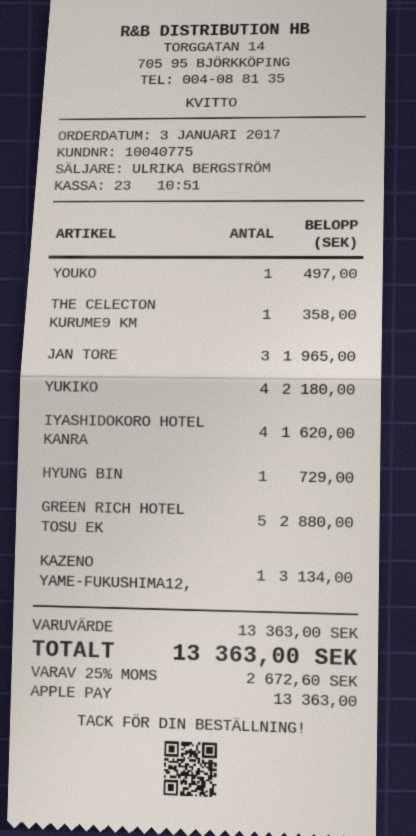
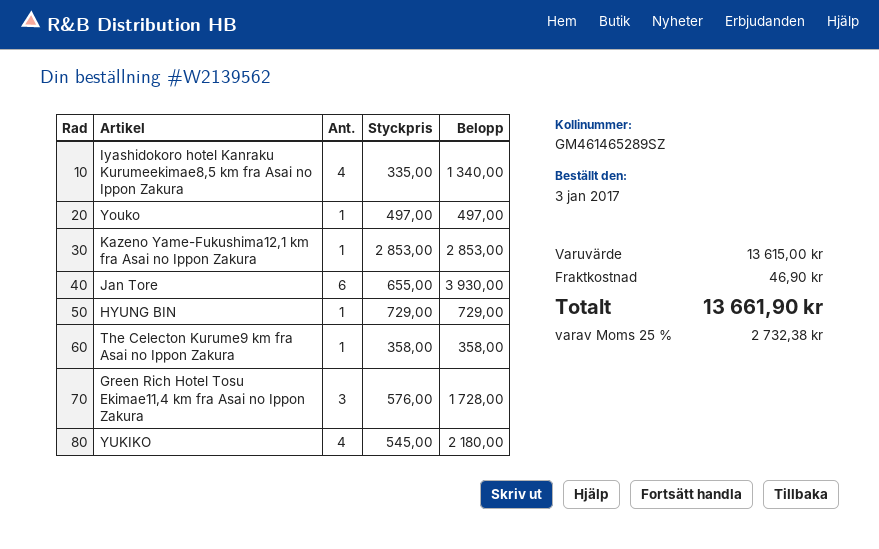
JAN TORE: 3 for 1965.00 -> 6 for 3930.00
IYASHIDOKORO HOTEL KANRA: 4 for 1620.00 -> 4 for 1340.00
GREEN RICH HOTEL TOSU EK: 5 for 2880.00 -> 3 for 1728.00
KAZENO YAME-FUKUSHIMA12,: 1 for 3134.00 -> 1 for 2853.00
subtotal: 13363.00 -> 13615.00
shipping: none -> 46.90
tax: 25% = 2672.60 -> 25% = 2732.38
total: 13363.00 -> 13661.90

